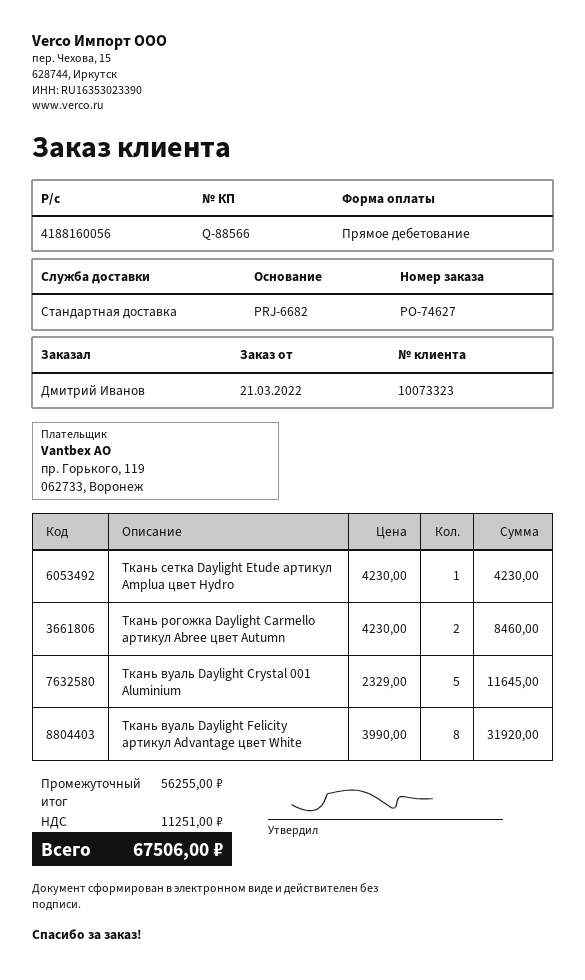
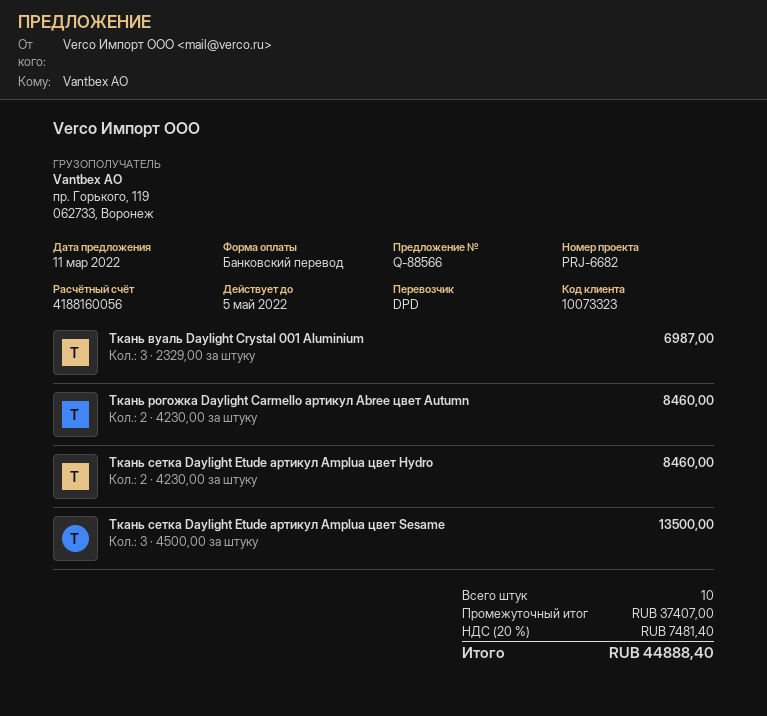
payment method: direct debit -> bank transfer
shipping method: standard -> DPD
Ткань сетка Daylight Etude артикул Amplua цвет Hydro: 1 x 4230.00 = 4230.00 -> 2 x 4230.00 = 8460.00
Ткань вуаль Daylight Crystal 001 Aluminium: 5 x 2329.00 = 11645.00 -> 3 x 2329.00 = 6987.00
Ткань вуаль Daylight Felicity артикул Advantage цвет White: 8 x 3990.00 = 31920.00 -> none
Ткань сетка Daylight Etude артикул Amplua цвет Sesame: none -> 3 x 4500.00 = 13500.00
subtotal: 56255.00 -> 37407.00
tax: 11251.00 -> 7481.40
total: 67506.00 -> 44888.40

